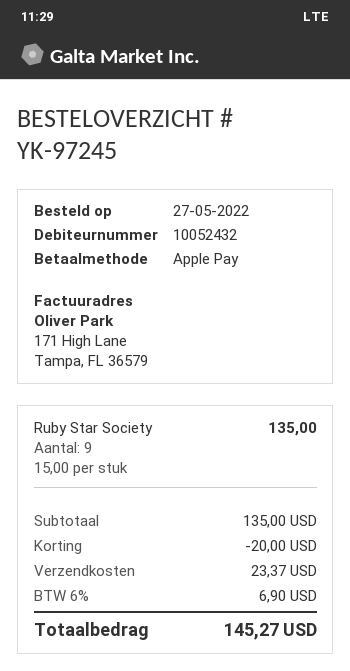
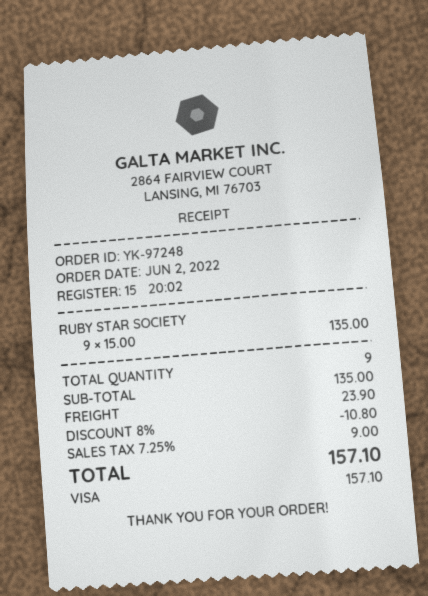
order number: YK-97245 -> YK-97248
order date: 2022-05-27 -> 2022-06-02
payment method: Apple Pay -> Visa
discount: 20.00 -> 10.80
shipping: 23.37 -> 23.90
tax: 6% = 6.90 -> 7.25% = 9.00
total: 145.27 -> 157.10

